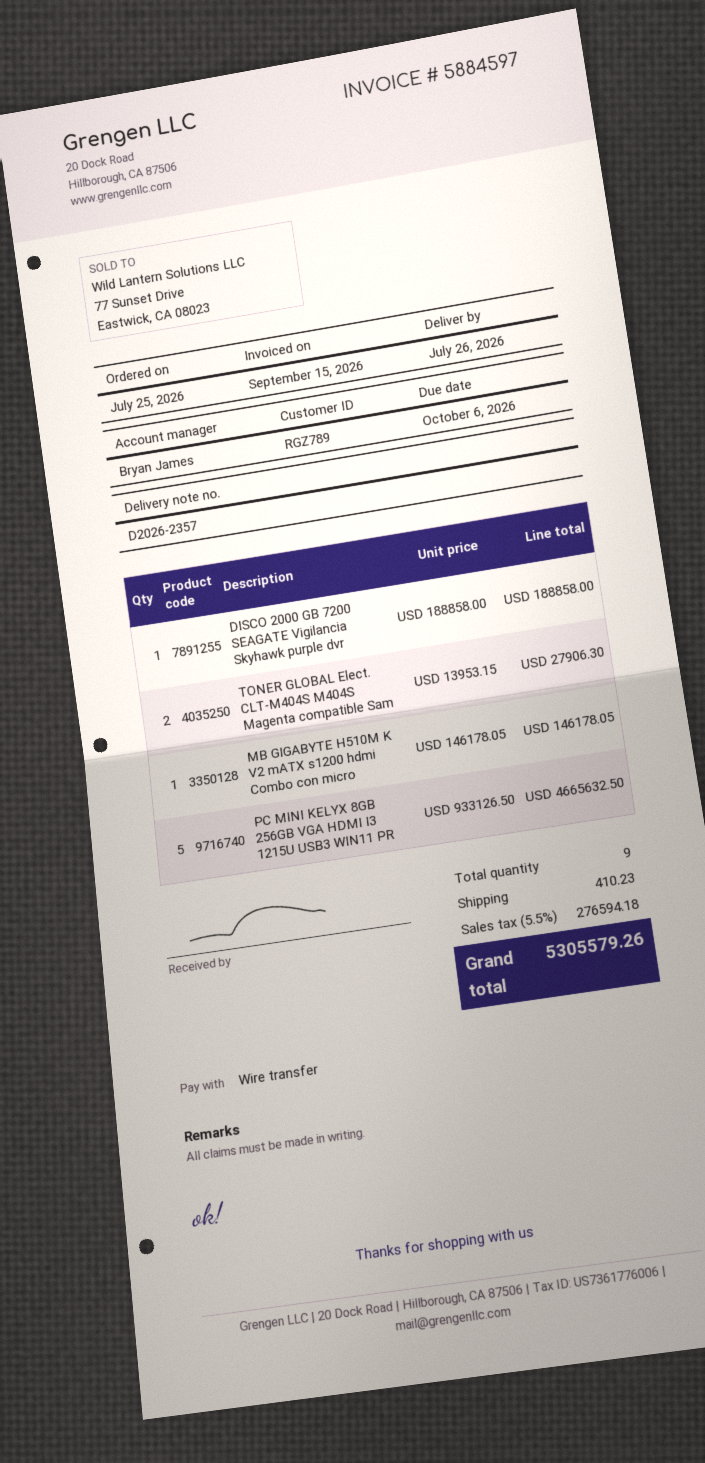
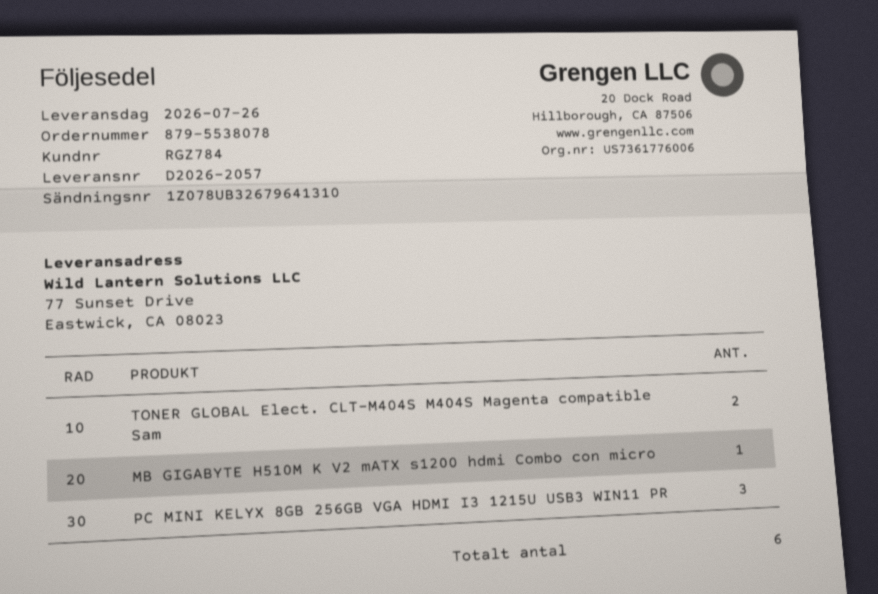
delivery note number: D2026-2357 -> D2026-2057
customer number: RGZ789 -> RGZ784
DISCO 2000 GB 7200 SEAGATE Vigilancia Skyhawk purple dvr: 1 -> none
PC MINI KELYX 8GB 256GB VGA HDMI I3 1215U USB3 WIN11 PR: 5 -> 3
total quantity: 9 -> 6

